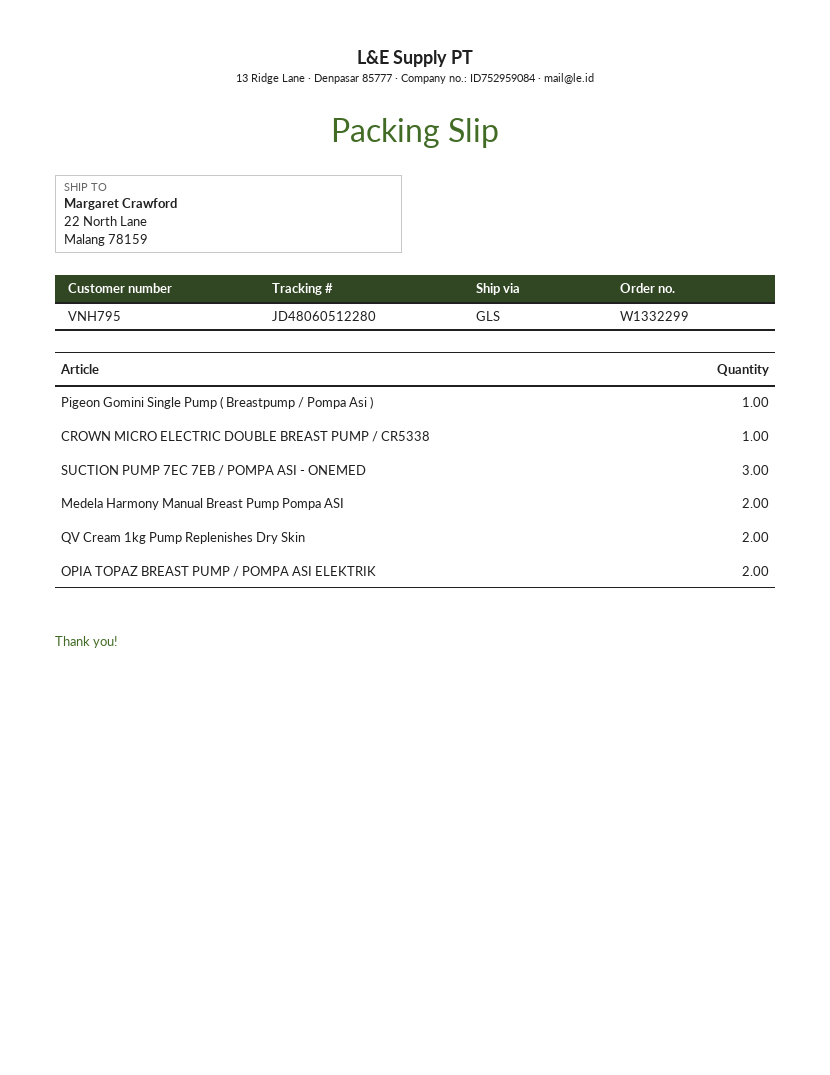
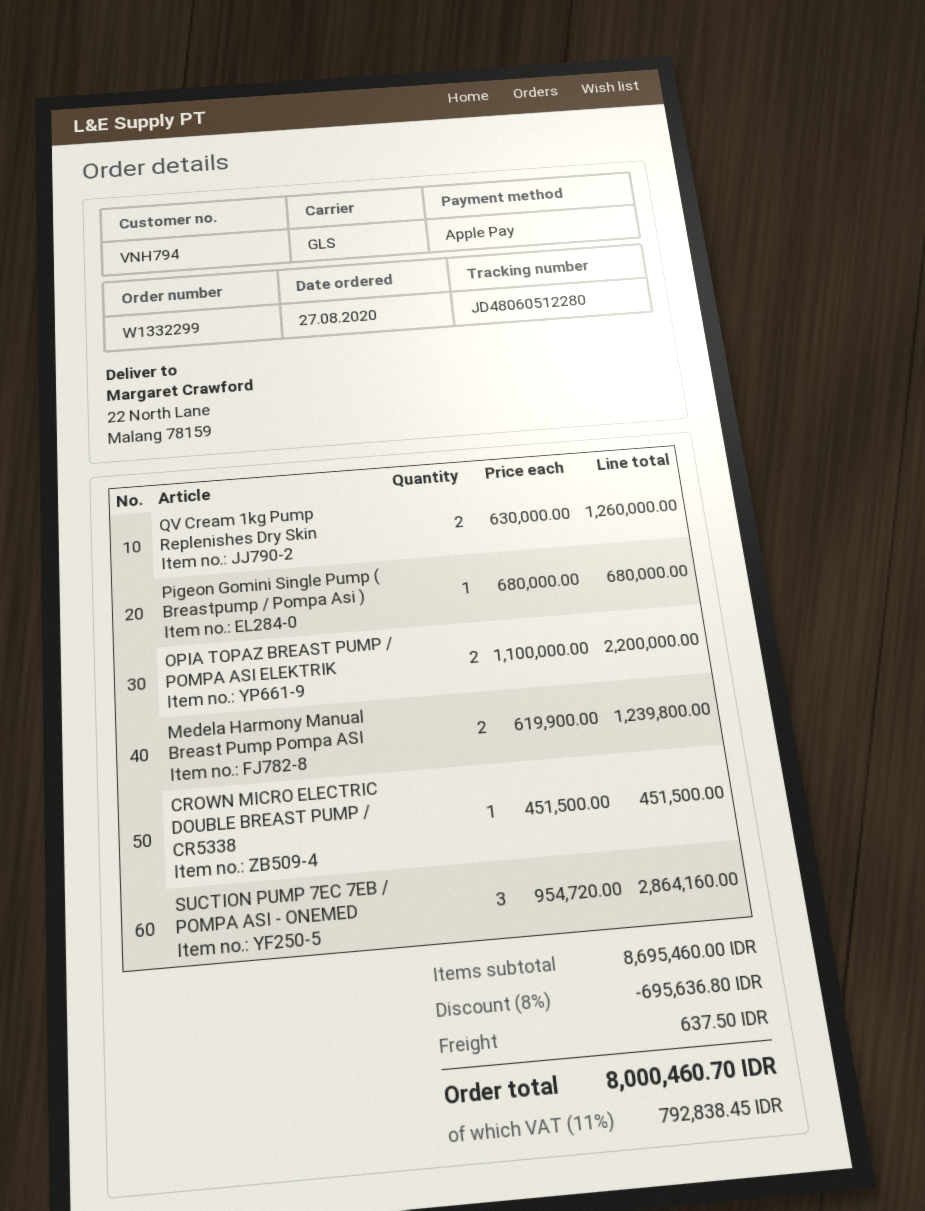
customer number: VNH795 -> VNH794

